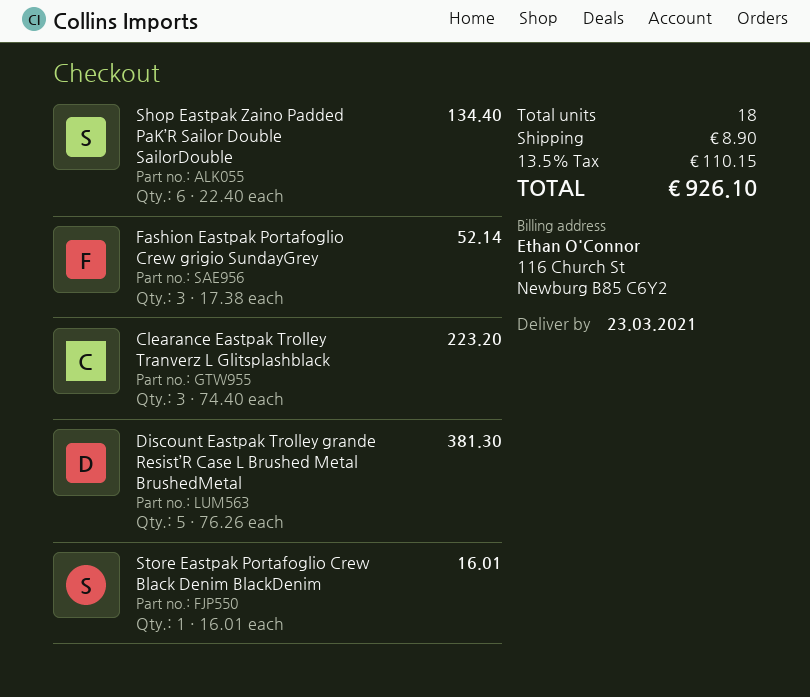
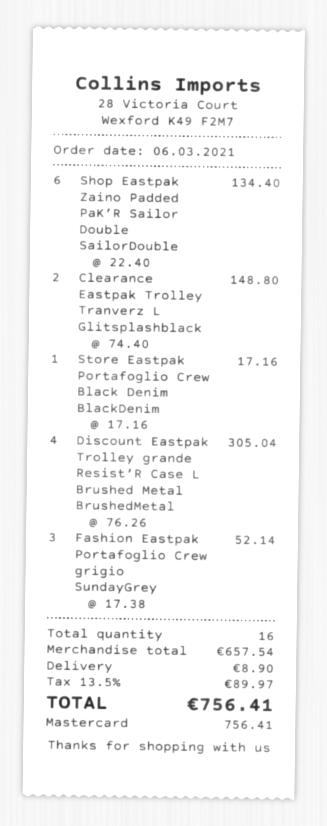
Clearance Eastpak Trolley Tranverz L Glitsplashblack: 3 x 74.40 = 223.20 -> 2 x 74.40 = 148.80
Discount Eastpak Trolley grande Resist’R Case L Brushed Metal BrushedMetal: 5 x 76.26 = 381.30 -> 4 x 76.26 = 305.04
Store Eastpak Portafoglio Crew Black Denim BlackDenim: 1 x 16.01 = 16.01 -> 1 x 17.16 = 17.16
total quantity: 18 -> 16
tax: 13.5% = 110.15 -> 13.5% = 89.97
total: 926.10 -> 756.41

